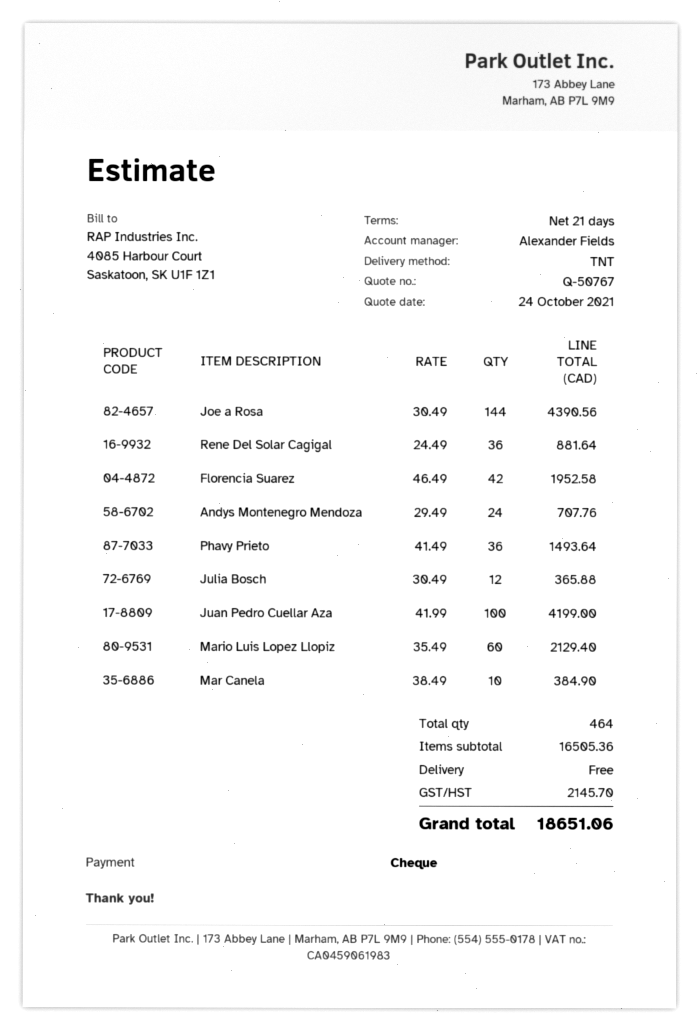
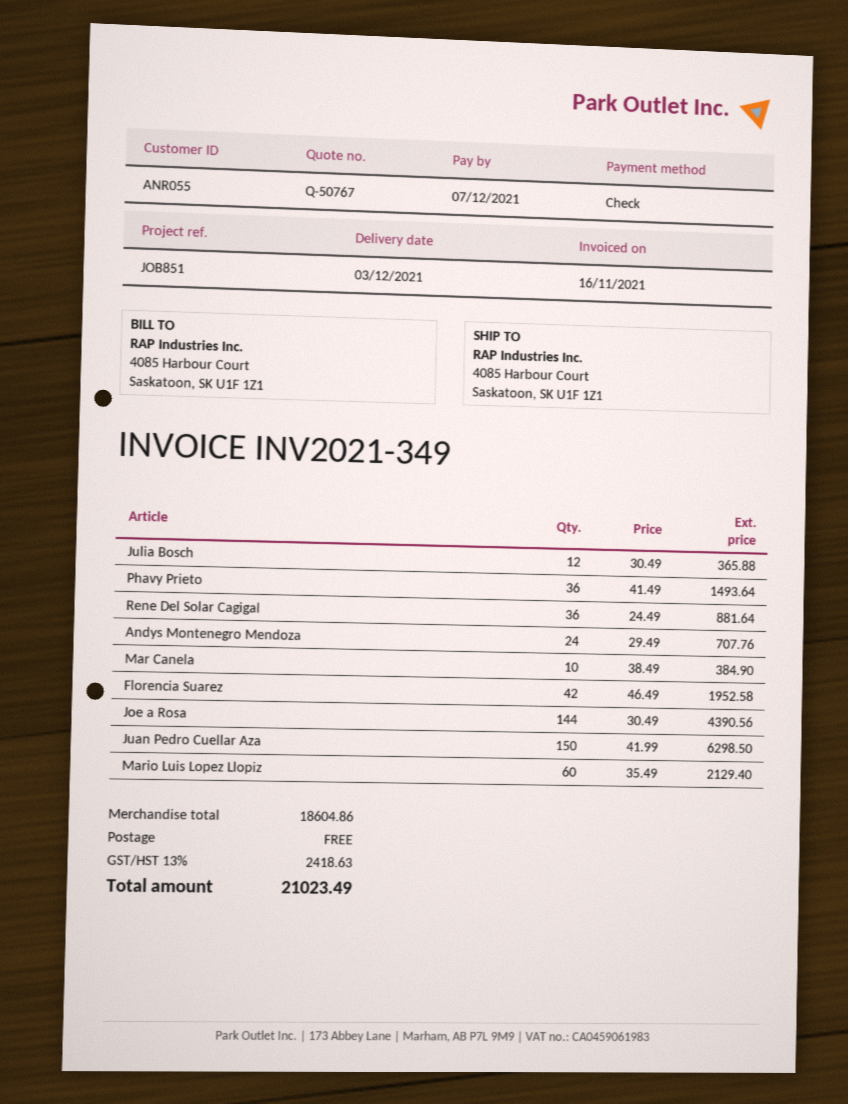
Juan Pedro Cuellar Aza: 100 x 41.99 = 4199.00 -> 150 x 41.99 = 6298.50
subtotal: 16505.36 -> 18604.86
tax: 2145.70 -> 2418.63
total: 18651.06 -> 21023.49

